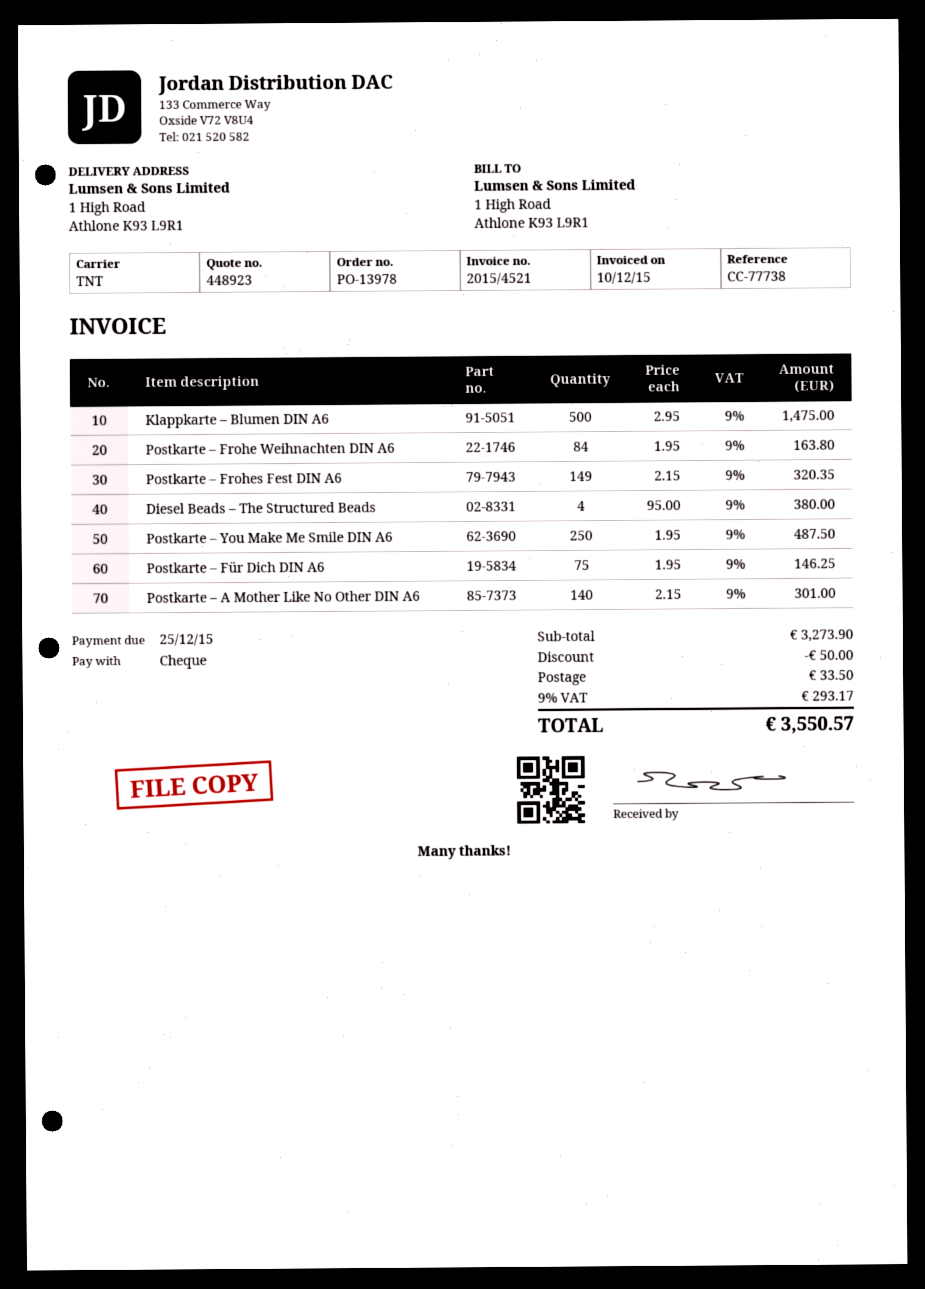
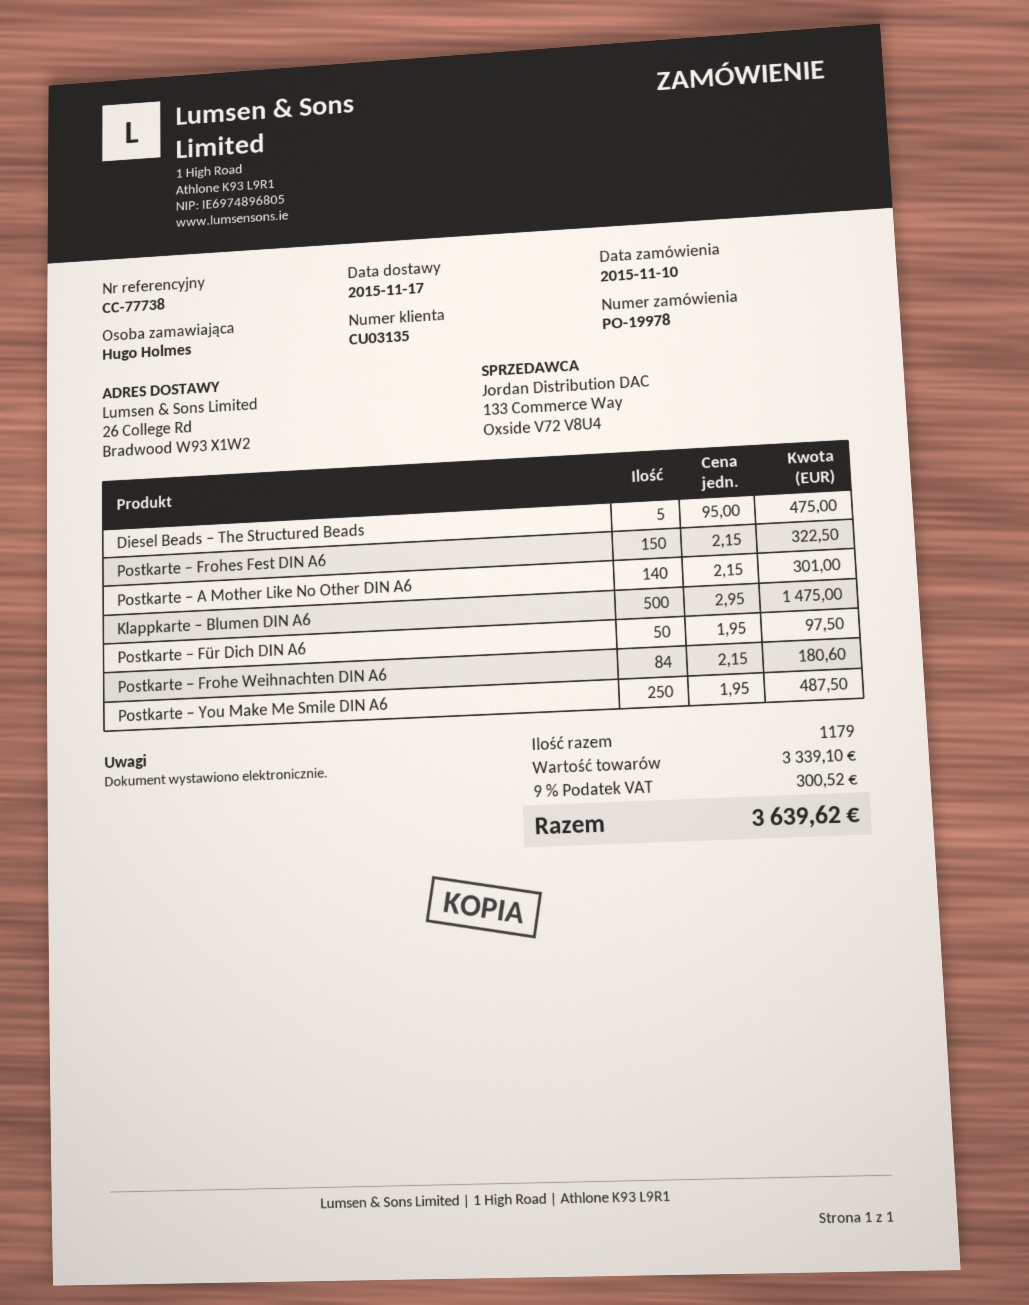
order number: PO-13978 -> PO-19978
ship to: 1 High Road, Athlone K93 L9R1 -> 26 College Rd, Bradwood W93 X1W2
Postkarte – Frohe Weihnachten DIN A6: 84 x 1.95 = 163.80 -> 84 x 2.15 = 180.60
Postkarte – Frohes Fest DIN A6: 149 x 2.15 = 320.35 -> 150 x 2.15 = 322.50
Diesel Beads – The Structured Beads: 4 x 95.00 = 380.00 -> 5 x 95.00 = 475.00
Postkarte – Für Dich DIN A6: 75 x 1.95 = 146.25 -> 50 x 1.95 = 97.50
subtotal: 3273.90 -> 3339.10
discount: 50.00 -> none
shipping: 33.50 -> none
tax: 9% = 293.17 -> 9% = 300.52
total: 3550.57 -> 3639.62

